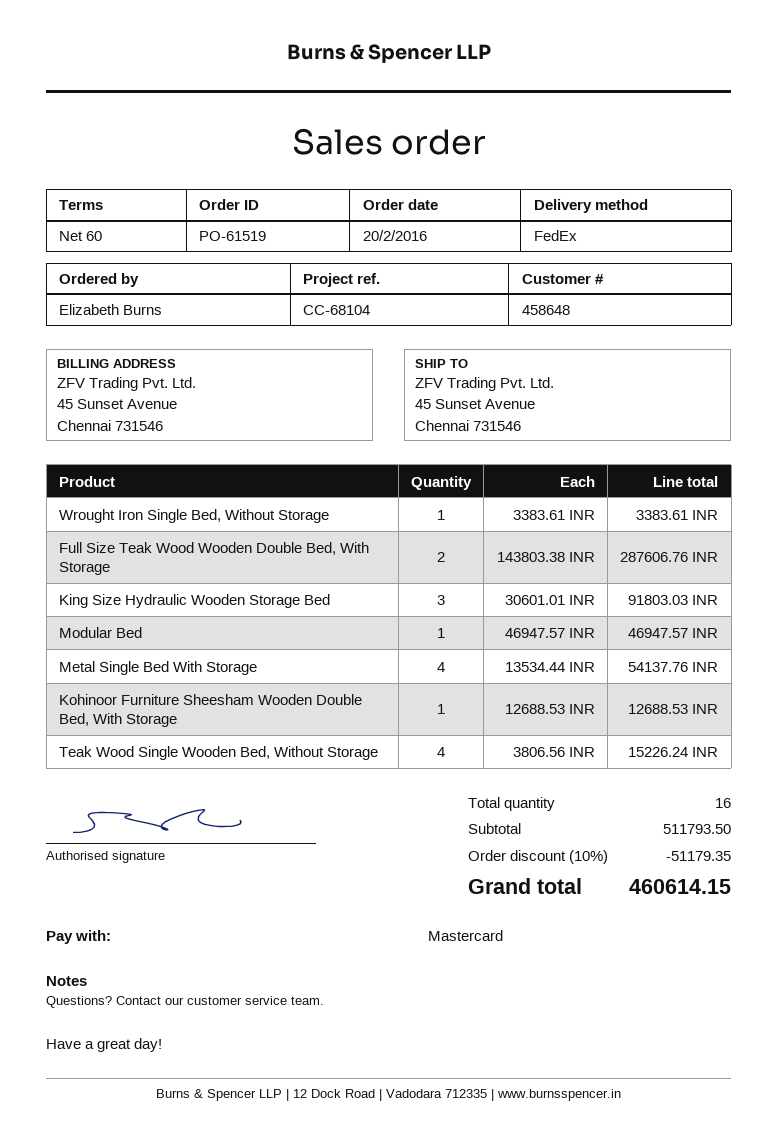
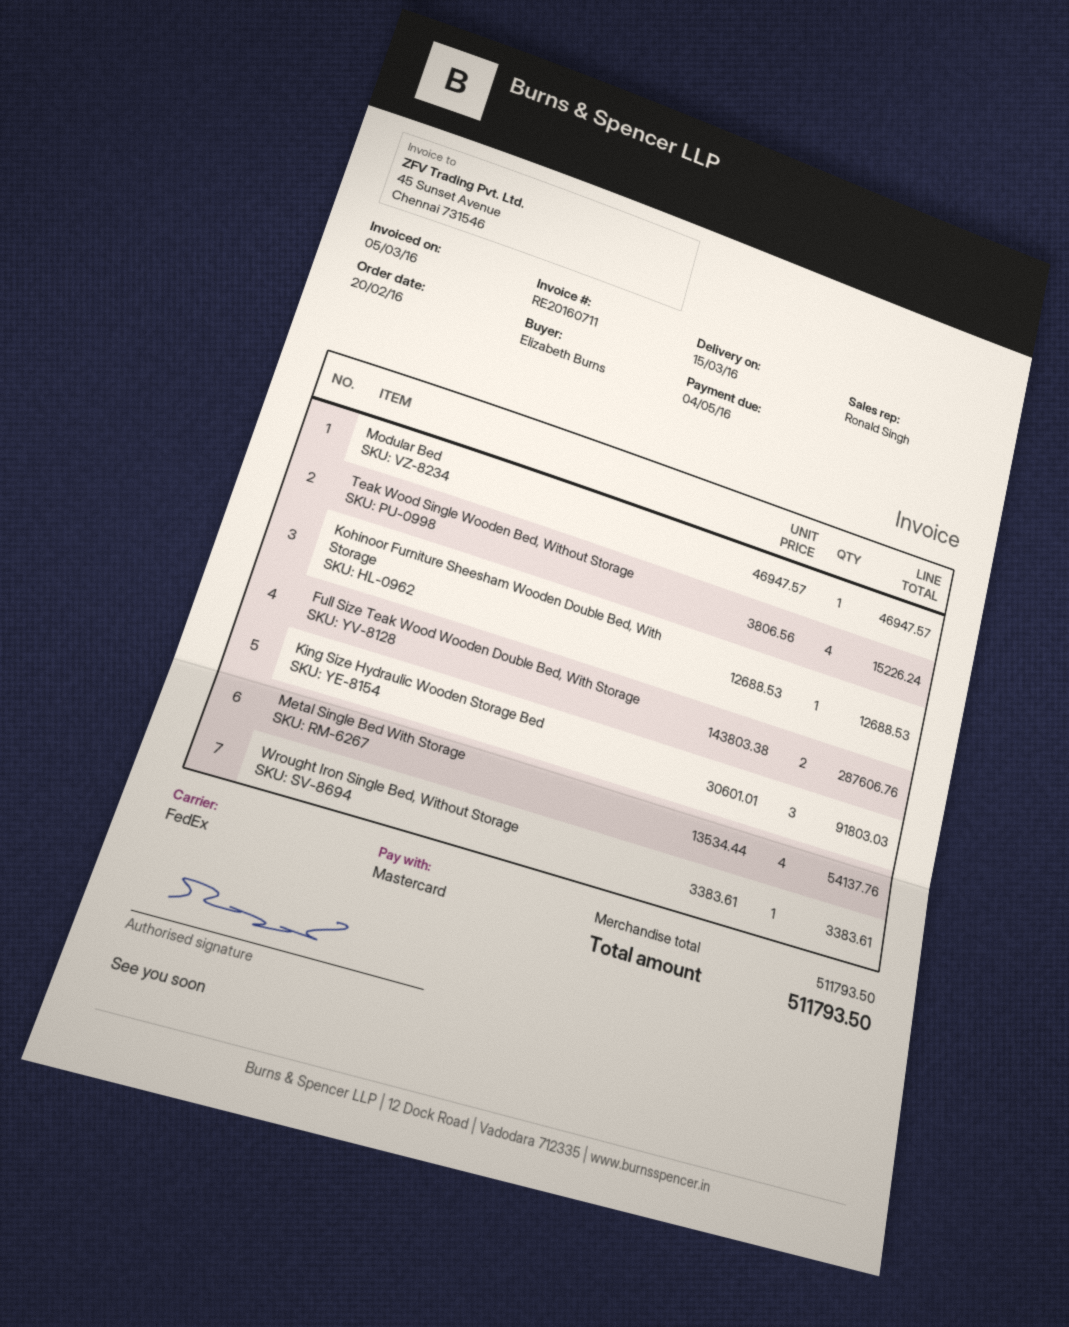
discount: 10% = 51179.35 -> none
total: 460614.15 -> 511793.50

